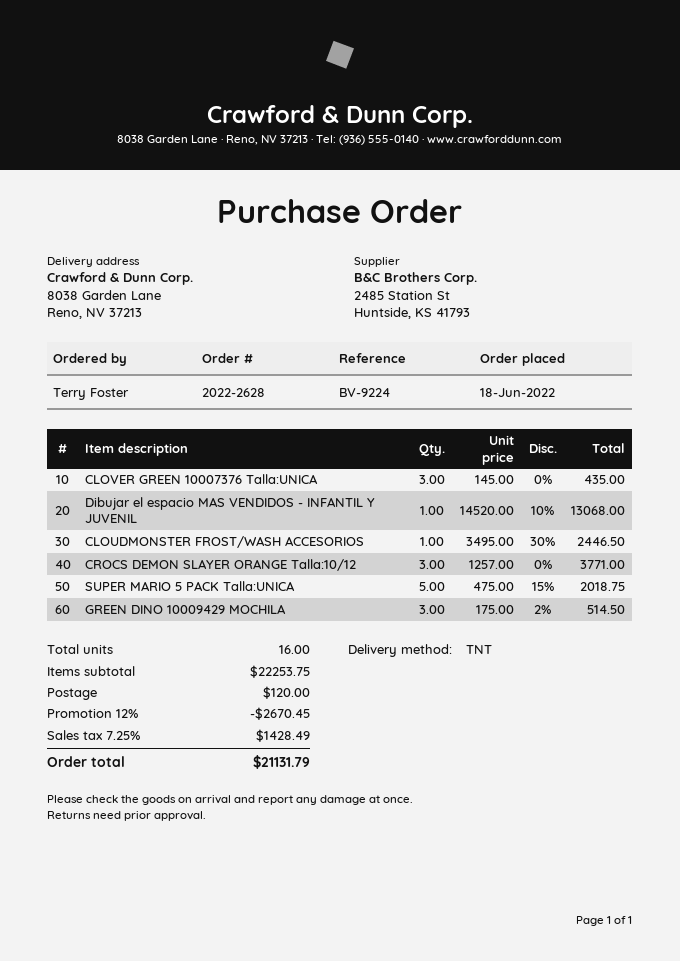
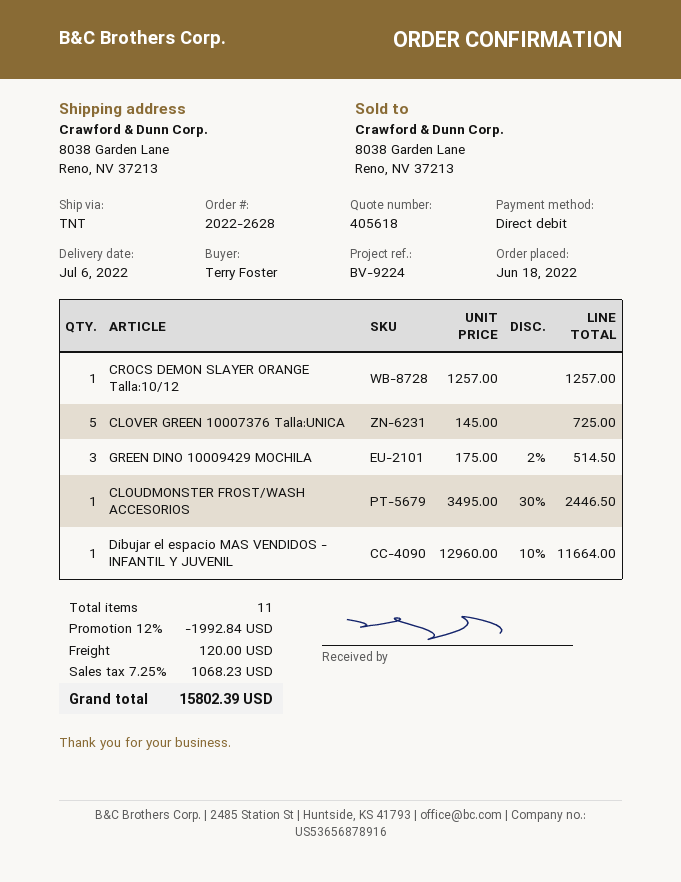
CLOVER GREEN 10007376 Talla:UNICA: 3 x 145.00 = 435.00 -> 5 x 145.00 = 725.00
Dibujar el espacio MAS VENDIDOS - INFANTIL Y JUVENIL: 1 x 14520.00 - 10% = 13068.00 -> 1 x 12960.00 - 10% = 11664.00
CROCS DEMON SLAYER ORANGE Talla:10/12: 3 x 1257.00 = 3771.00 -> 1 x 1257.00 = 1257.00
SUPER MARIO 5 PACK Talla:UNICA: 5 x 475.00 - 15% = 2018.75 -> none
total quantity: 16 -> 11
discount: 12% = 2670.45 -> 12% = 1992.84
tax: 7.25% = 1428.49 -> 7.25% = 1068.23
total: 21131.79 -> 15802.39

